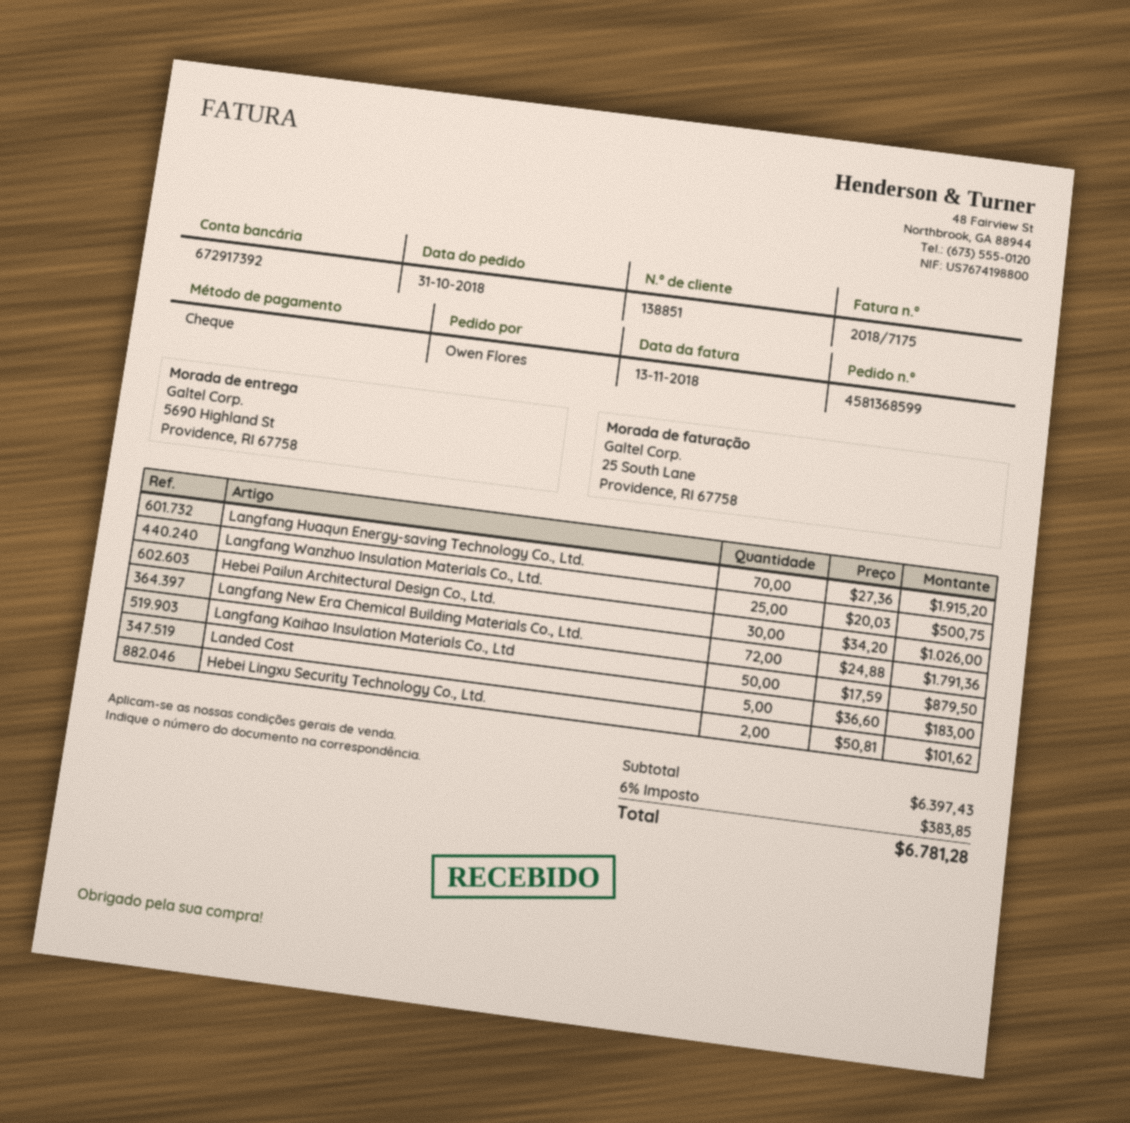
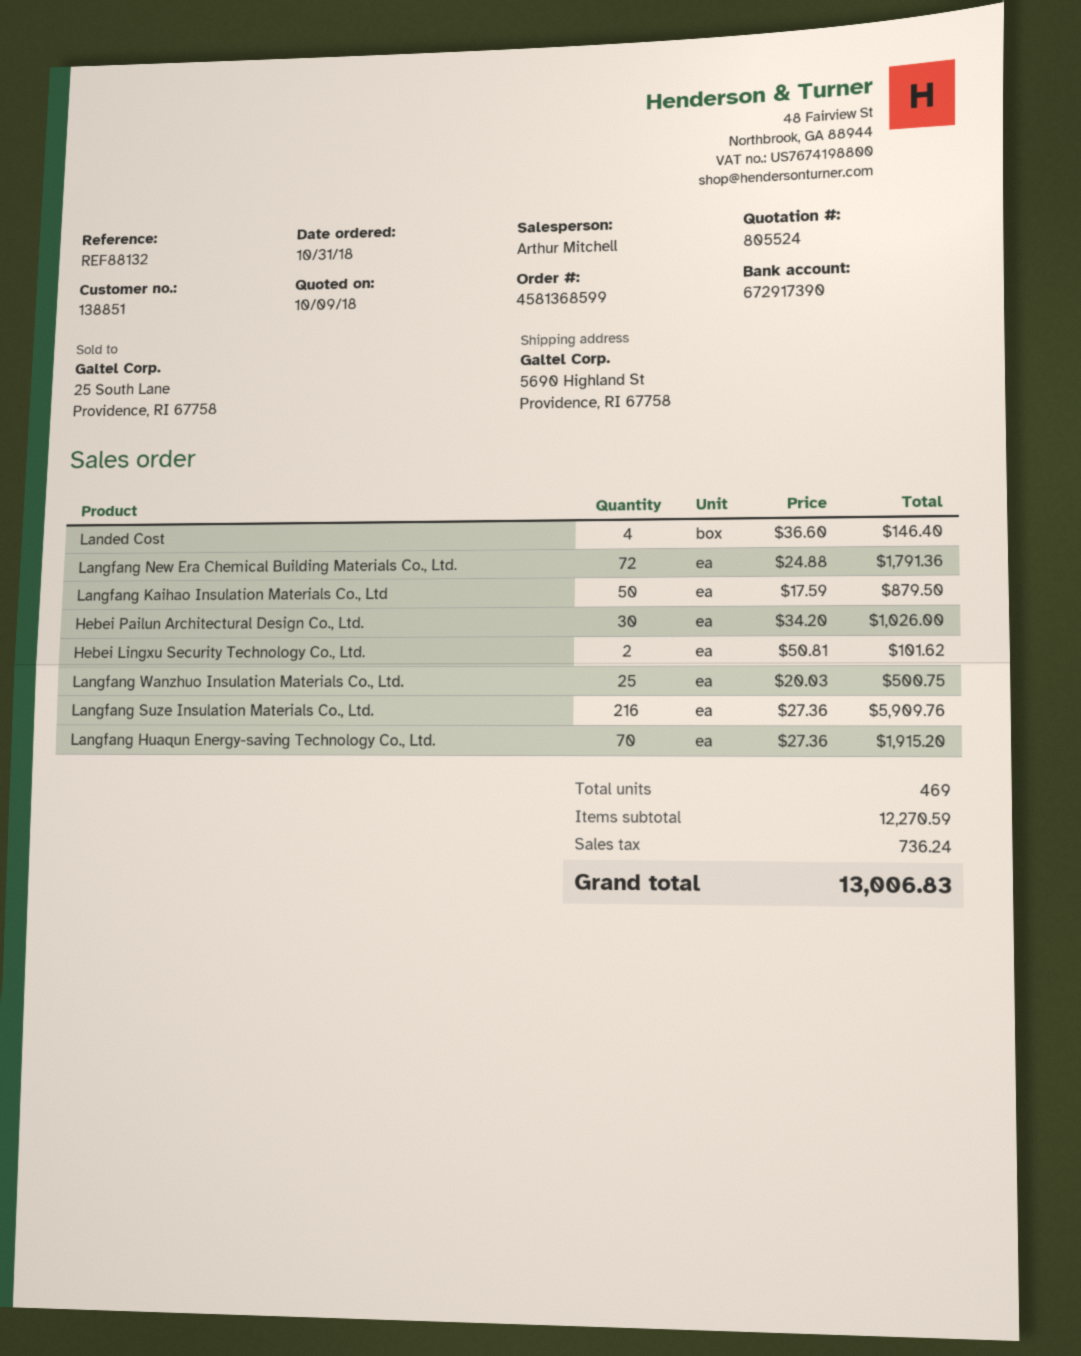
bank account: 672917392 -> 672917390
Landed Cost: 5 x 36.60 = 183.00 -> 4 x 36.60 = 146.40
Langfang Suze Insulation Materials Co., Ltd.: none -> 216 x 27.36 = 5909.76
subtotal: 6397.43 -> 12270.59
tax: 383.85 -> 736.24
total: 6781.28 -> 13006.83

